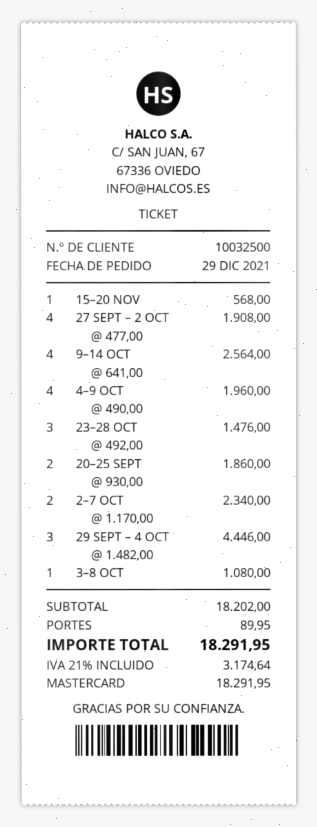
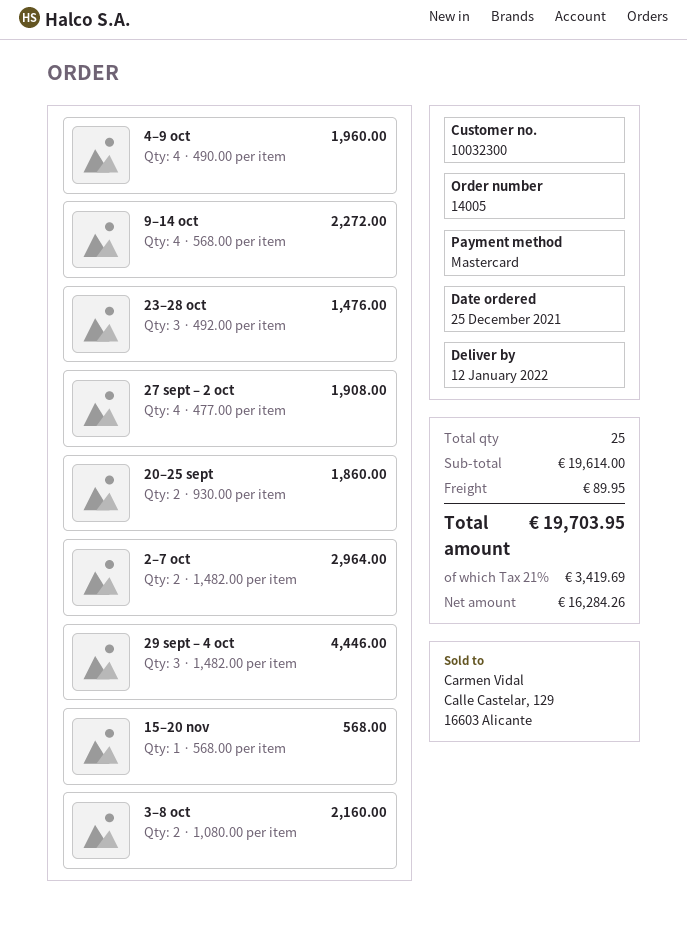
order date: 2021-12-29 -> 2021-12-25
customer number: 10032500 -> 10032300
9–14 OCT: 4 x 641.00 = 2564.00 -> 4 x 568.00 = 2272.00
2–7 OCT: 2 x 1170.00 = 2340.00 -> 2 x 1482.00 = 2964.00
3–8 OCT: 1 x 1080.00 = 1080.00 -> 2 x 1080.00 = 2160.00
subtotal: 18202.00 -> 19614.00
tax: 21% = 3174.64 -> 21% = 3419.69
total: 18291.95 -> 19703.95

